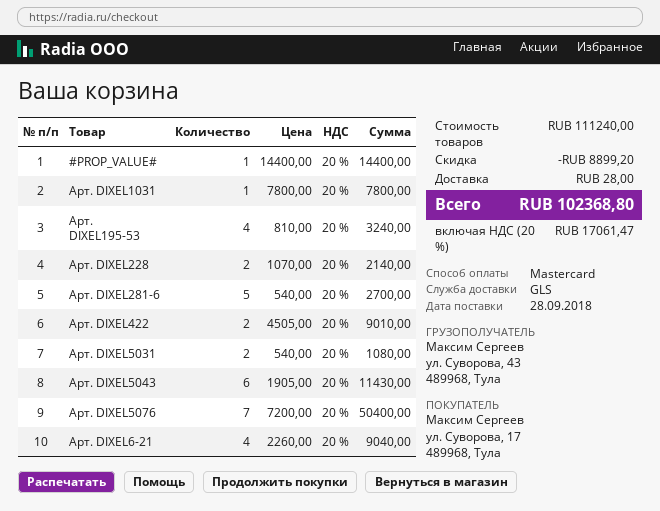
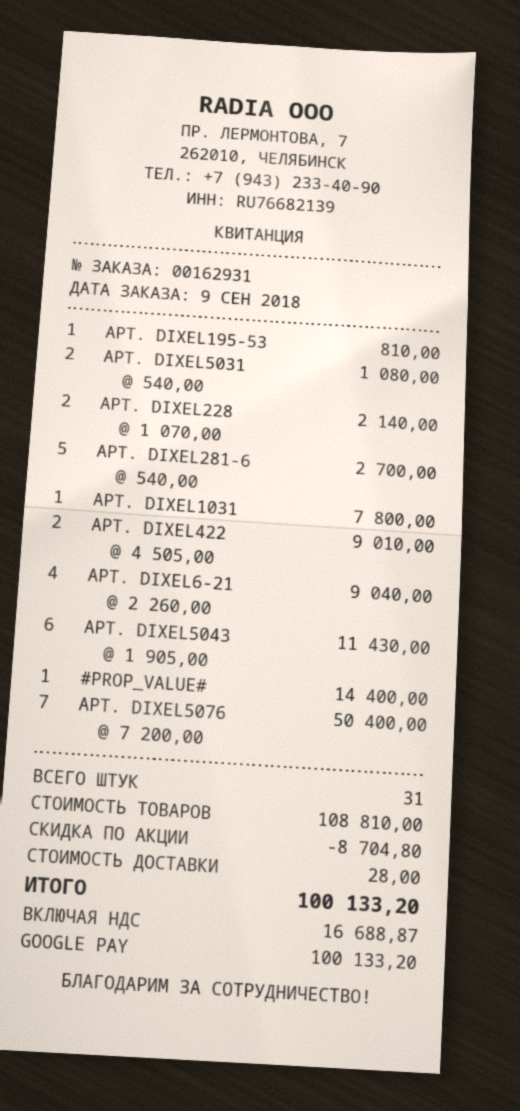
payment method: Mastercard -> Google Pay
Арт. DIXEL195-53: 4 x 810.00 = 3240.00 -> 1 x 810.00 = 810.00
subtotal: 111240.00 -> 108810.00
discount: 8899.20 -> 8704.80
tax: 17061.47 -> 16688.87
total: 102368.80 -> 100133.20

